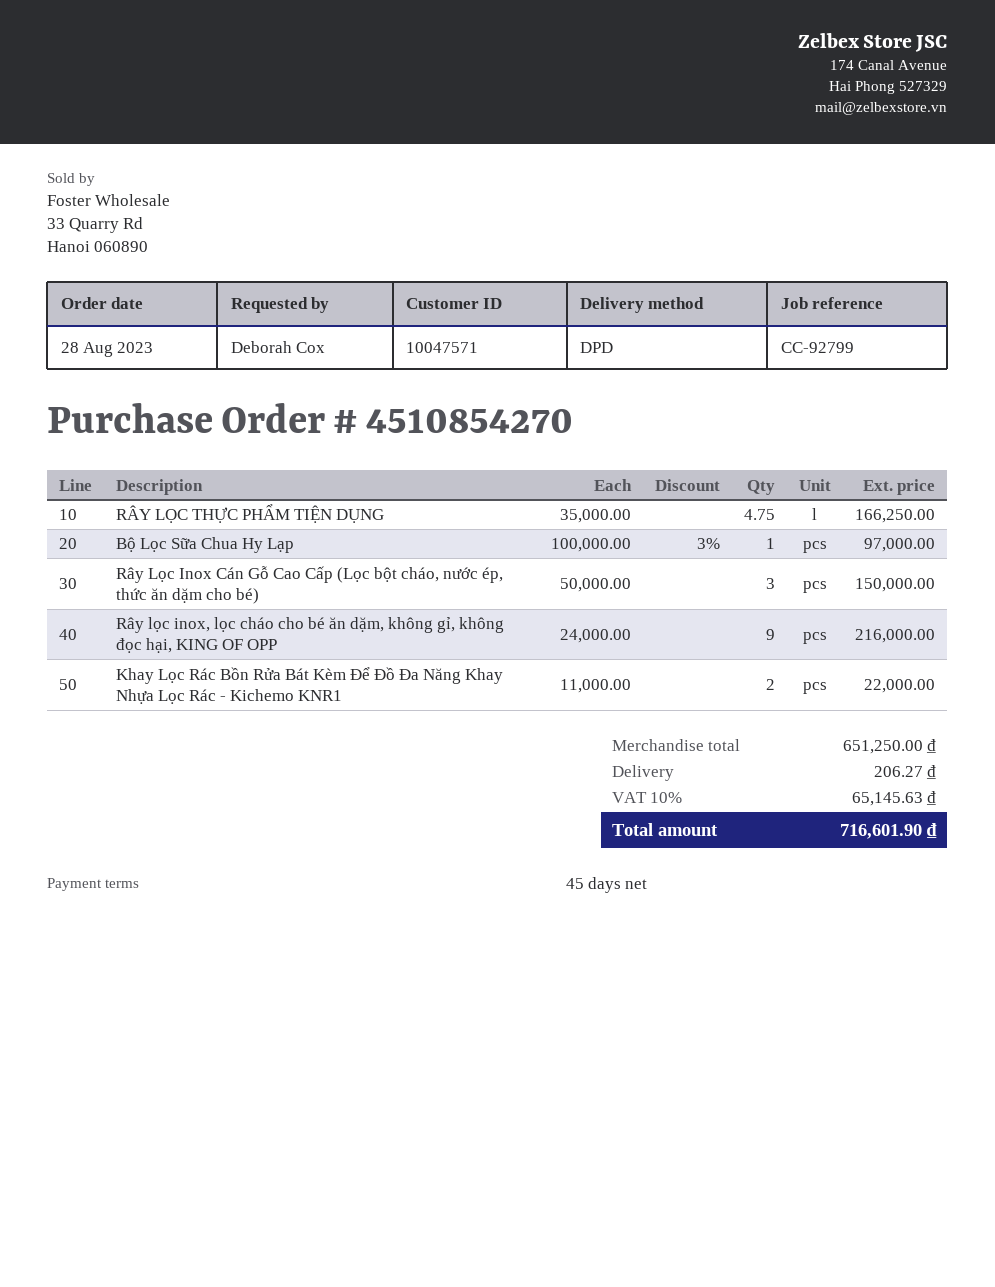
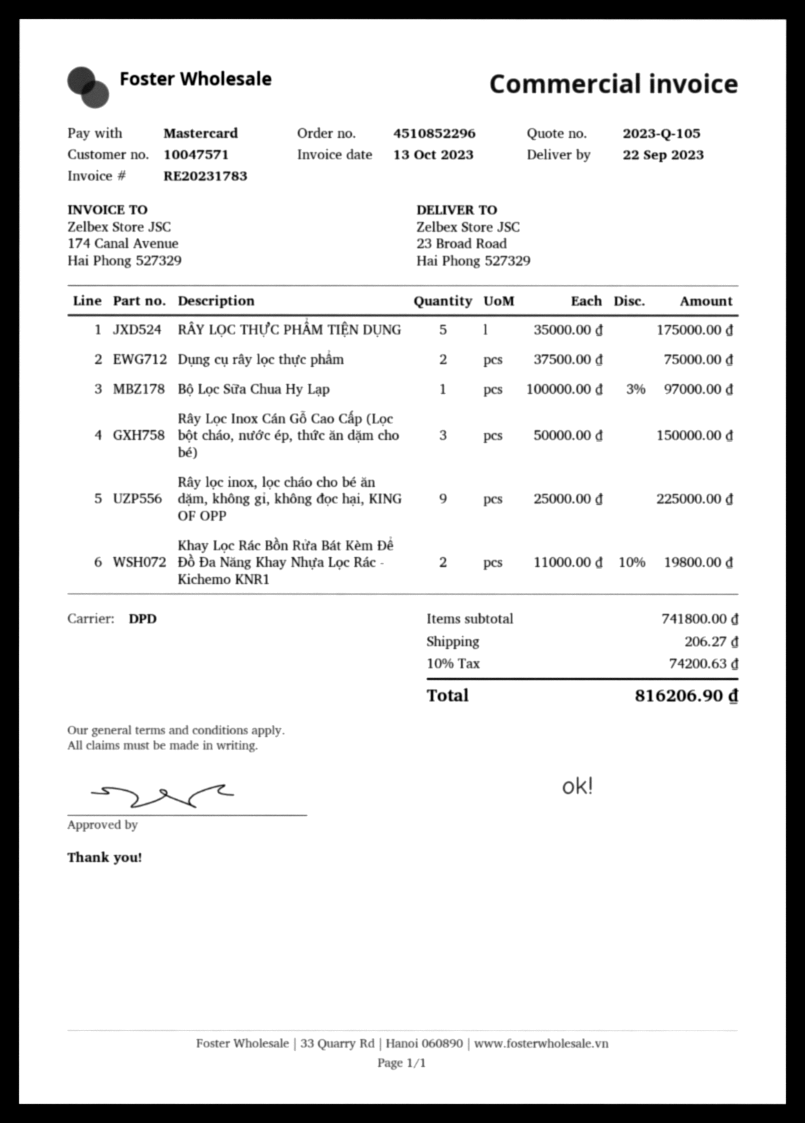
order number: 4510854270 -> 4510852296
RÂY LỌC THỰC PHẨM TIỆN DỤNG: 4.75 x 35000.00 = 166250.00 -> 5 x 35000.00 = 175000.00
Rây lọc inox, lọc cháo cho bé ăn dặm, không gỉ, không đọc hại, KING OF OPP: 9 x 24000.00 = 216000.00 -> 9 x 25000.00 = 225000.00
Khay Lọc Rác Bồn Rửa Bát Kèm Để Đồ Đa Năng Khay Nhựa Lọc Rác - Kichemo KNR1: 2 x 11000.00 = 22000.00 -> 2 x 11000.00 - 10% = 19800.00
Dụng cụ rây lọc thực phẩm: none -> 2 x 37500.00 = 75000.00
subtotal: 651250.00 -> 741800.00
tax: 10% = 65145.63 -> 10% = 74200.63
total: 716601.90 -> 816206.90

